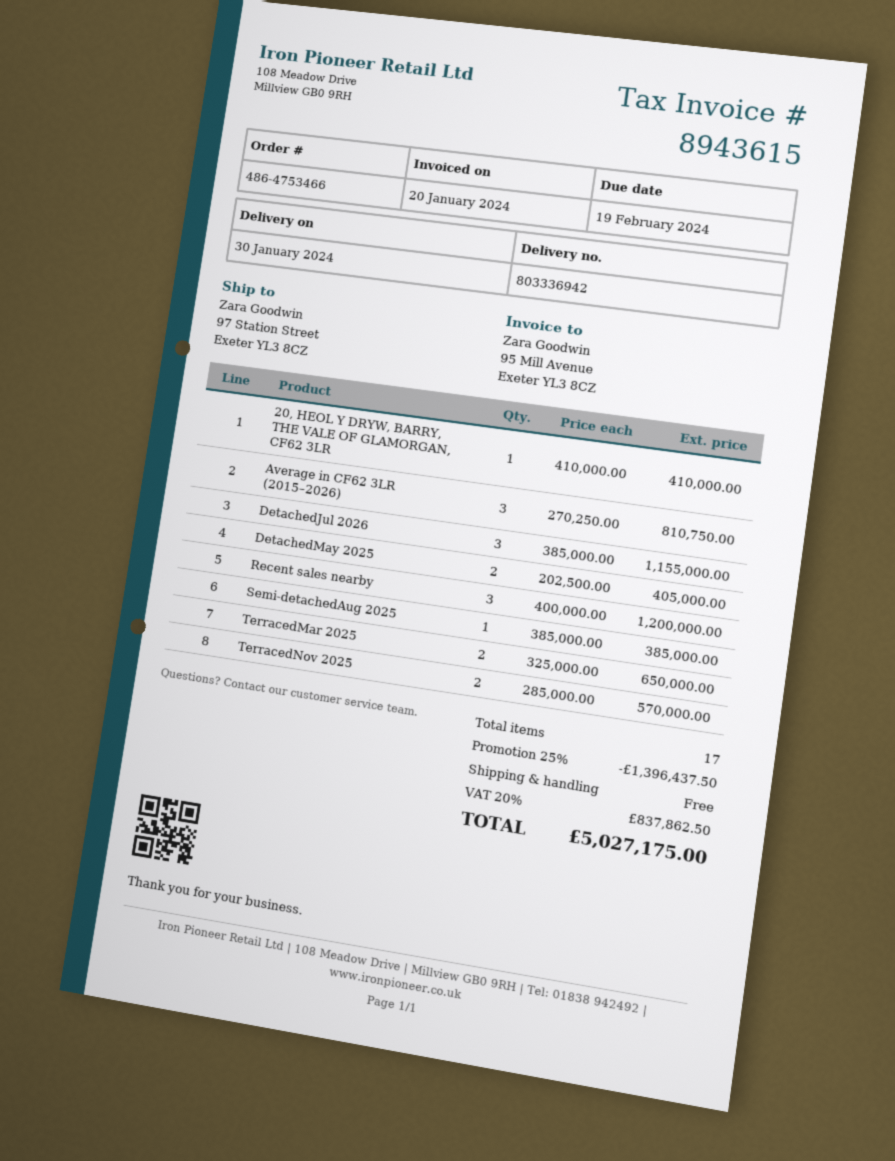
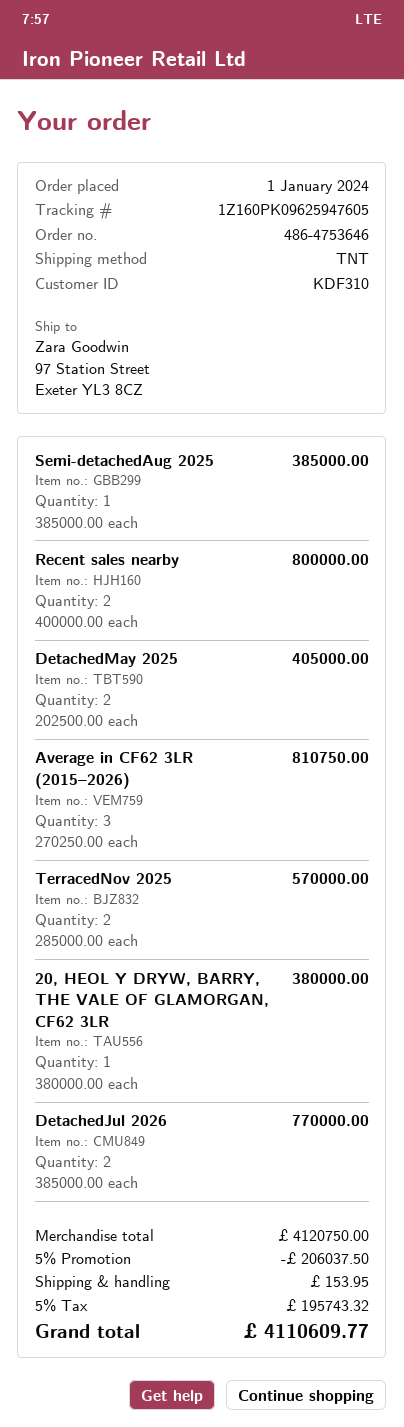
order number: 486-4753466 -> 486-4753646
20, HEOL Y DRYW, BARRY, THE VALE OF GLAMORGAN, CF62 3LR: 1 x 410000.00 = 410000.00 -> 1 x 380000.00 = 380000.00
DetachedJul 2026: 3 x 385000.00 = 1155000.00 -> 2 x 385000.00 = 770000.00
Recent sales nearby: 3 x 400000.00 = 1200000.00 -> 2 x 400000.00 = 800000.00
TerracedMar 2025: 2 x 325000.00 = 650000.00 -> none
discount: 25% = 1396437.50 -> 5% = 206037.50
shipping: 0.00 -> 153.95
tax: 20% = 837862.50 -> 5% = 195743.32
total: 5027175.00 -> 4110609.77

